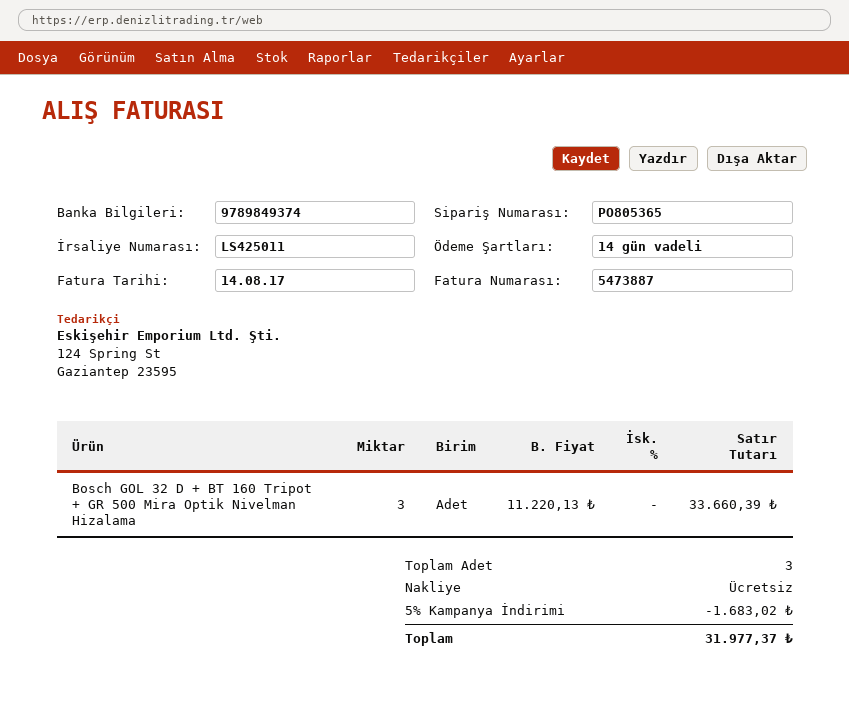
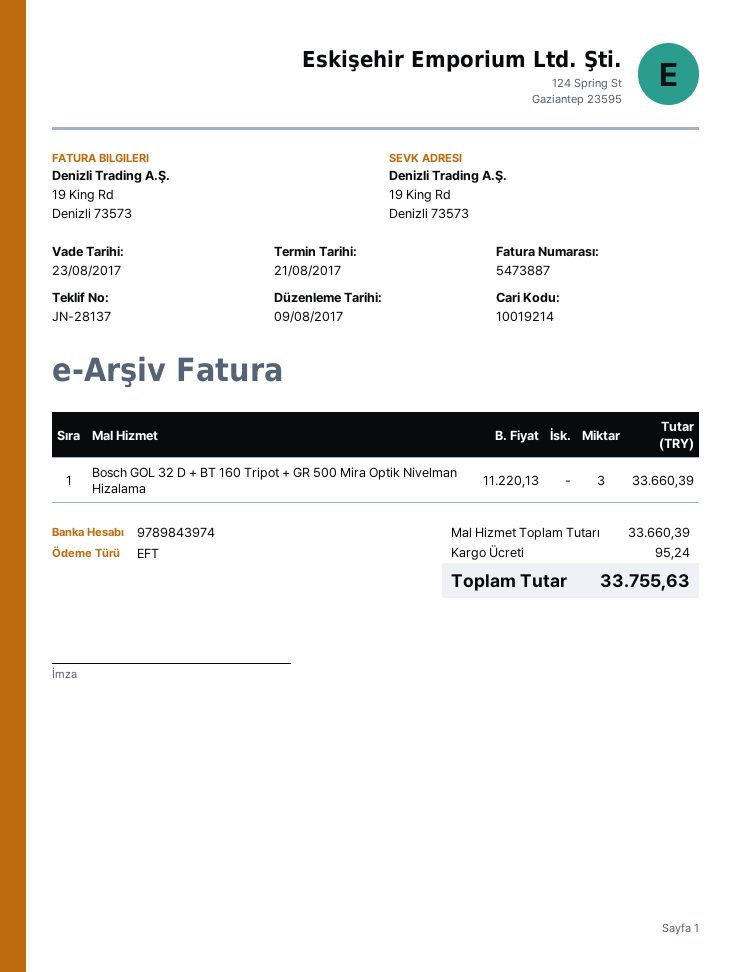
invoice date: 2017-08-14 -> 2017-08-09
bank account: 9789849374 -> 9789843974
discount: 5% = 1683.02 -> none
shipping: 0.00 -> 95.24
total: 31977.37 -> 33755.63

